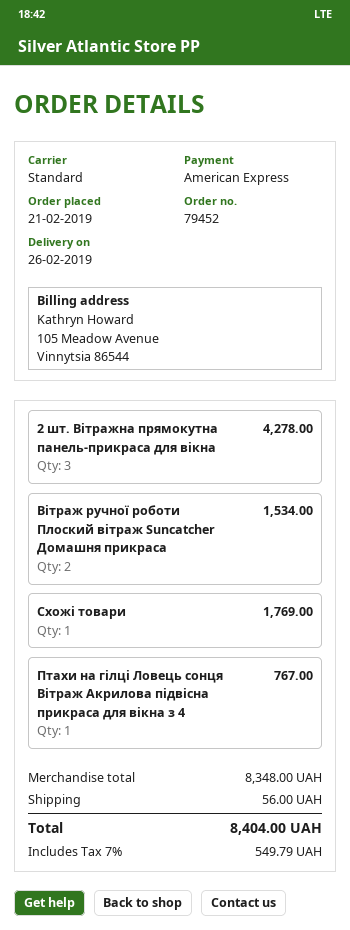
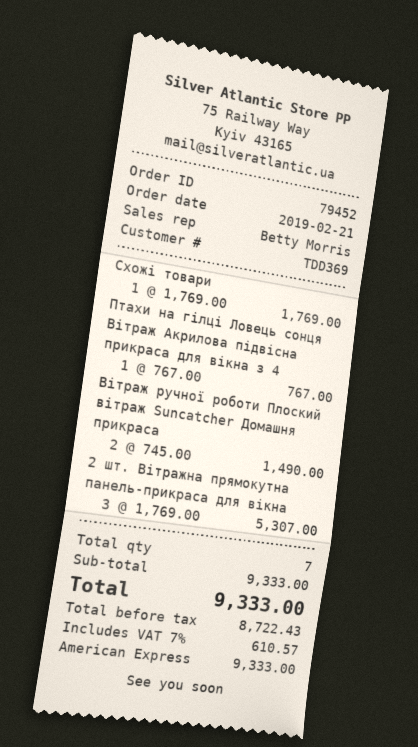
2 шт. Вітражна прямокутна панель-прикраса для вікна: 3 for 4278.00 -> 3 for 5307.00
Вітраж ручної роботи Плоский вітраж Suncatcher Домашня прикраса: 2 for 1534.00 -> 2 for 1490.00
subtotal: 8348.00 -> 9333.00
shipping: 56.00 -> none
tax: 7% = 549.79 -> 7% = 610.57
total: 8404.00 -> 9333.00

